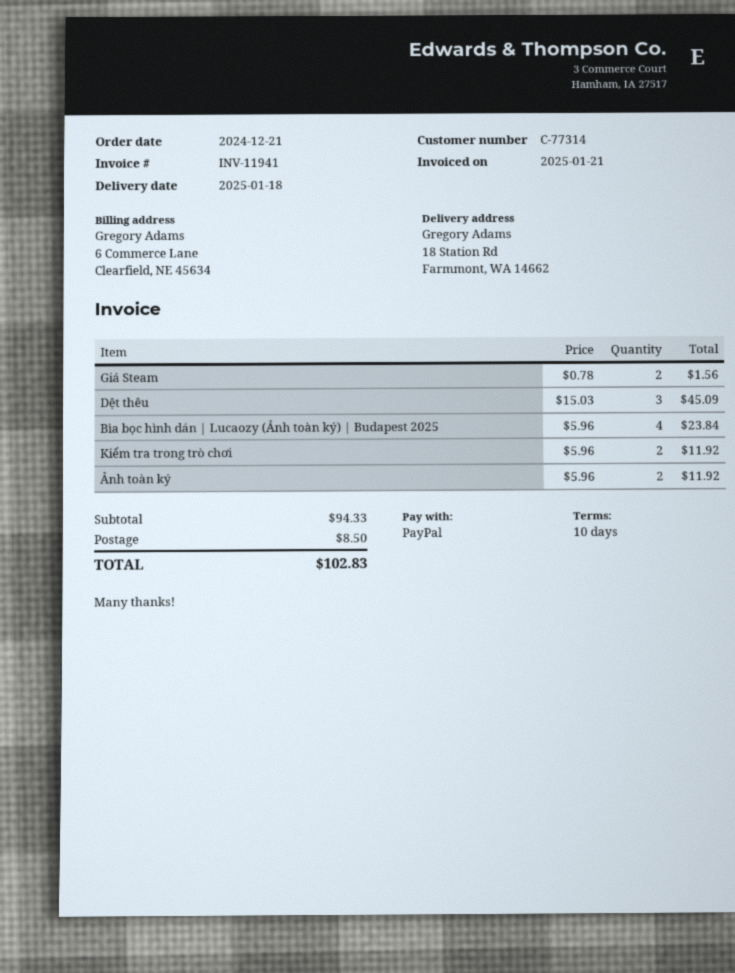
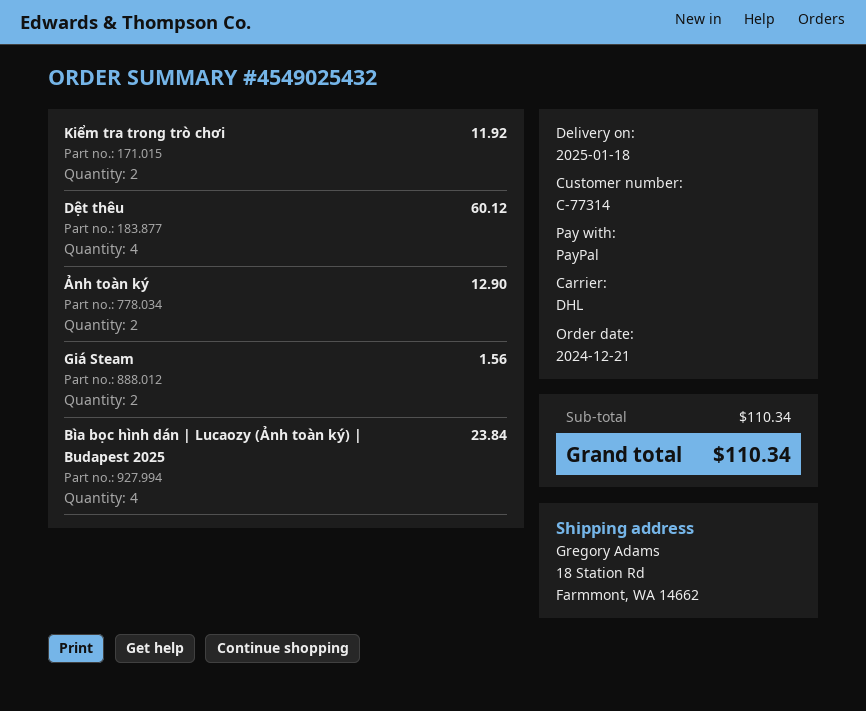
Dệt thêu: 3 for 45.09 -> 4 for 60.12
Ảnh toàn ký: 2 for 11.92 -> 2 for 12.90
subtotal: 94.33 -> 110.34
shipping: 8.50 -> none
total: 102.83 -> 110.34

